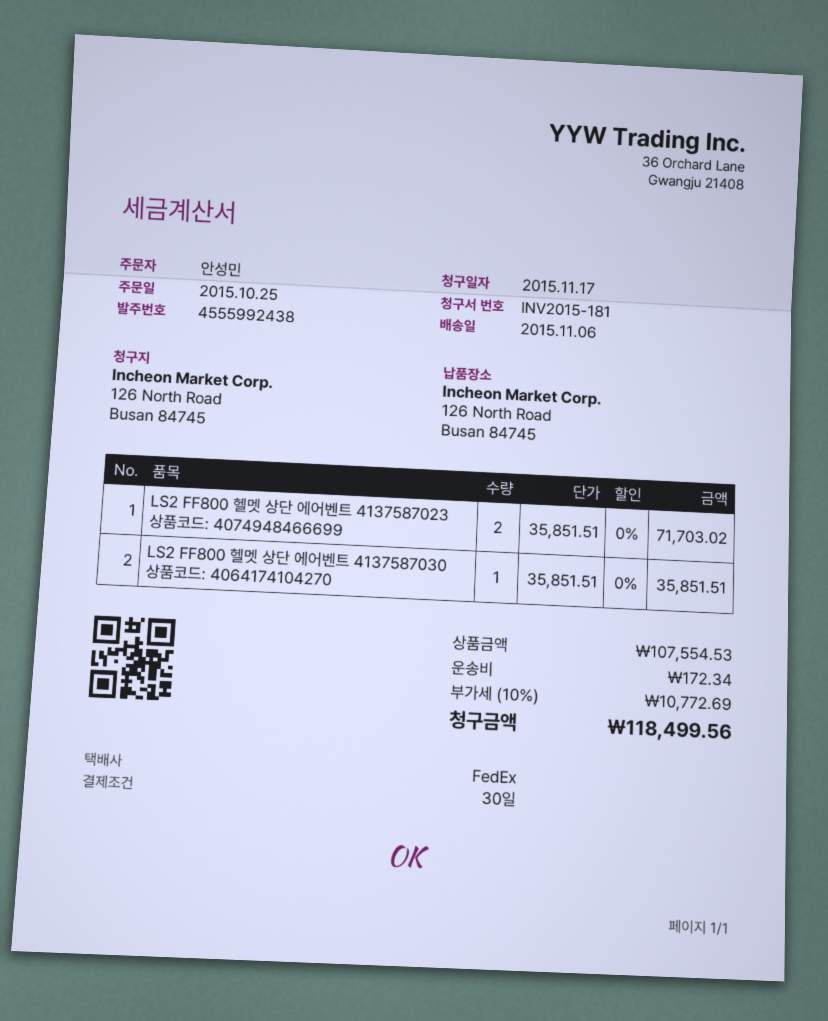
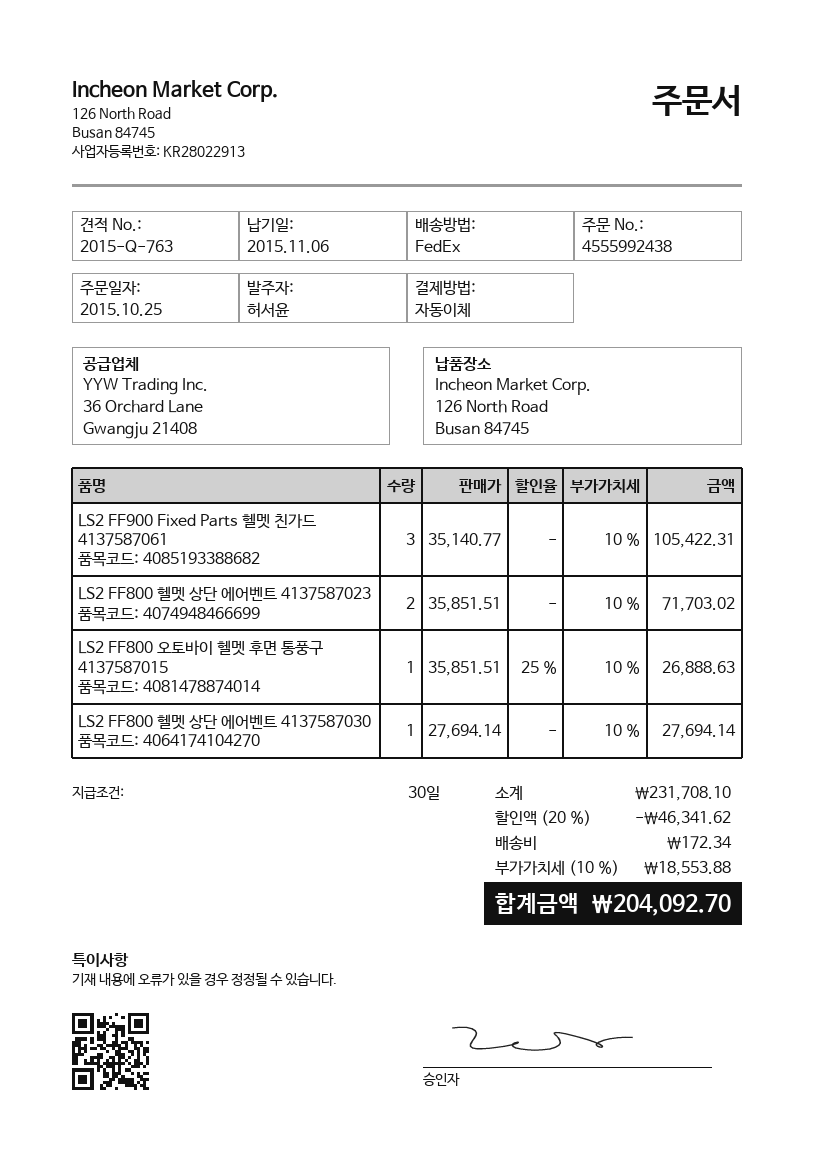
ordered by: 안성민 -> 허서윤
LS2 FF800 헬멧 상단 에어벤트 4137587030: 1 x 35851.51 = 35851.51 -> 1 x 27694.14 = 27694.14
LS2 FF900 Fixed Parts 헬멧 친가드 4137587061: none -> 3 x 35140.77 = 105422.31
LS2 FF800 오토바이 헬멧 후면 통풍구 4137587015: none -> 1 x 35851.51 - 25% = 26888.63
subtotal: 107554.53 -> 231708.10
discount: none -> 20% = 46341.62
tax: 10% = 10772.69 -> 10% = 18553.88
total: 118499.56 -> 204092.70

